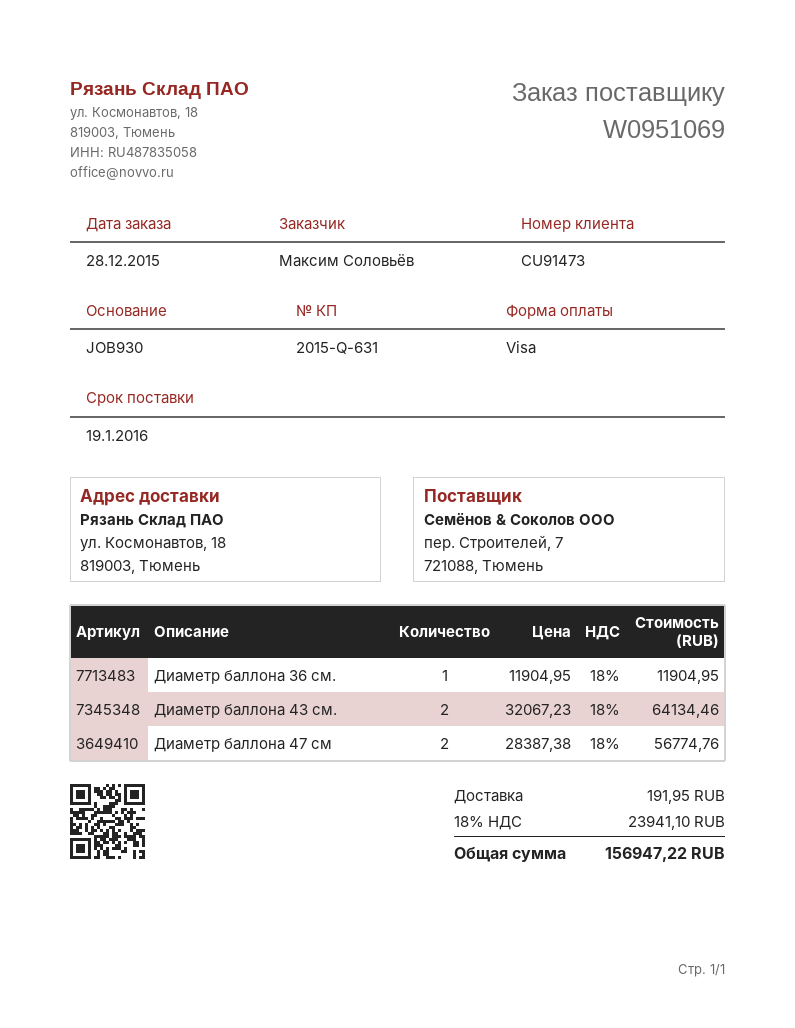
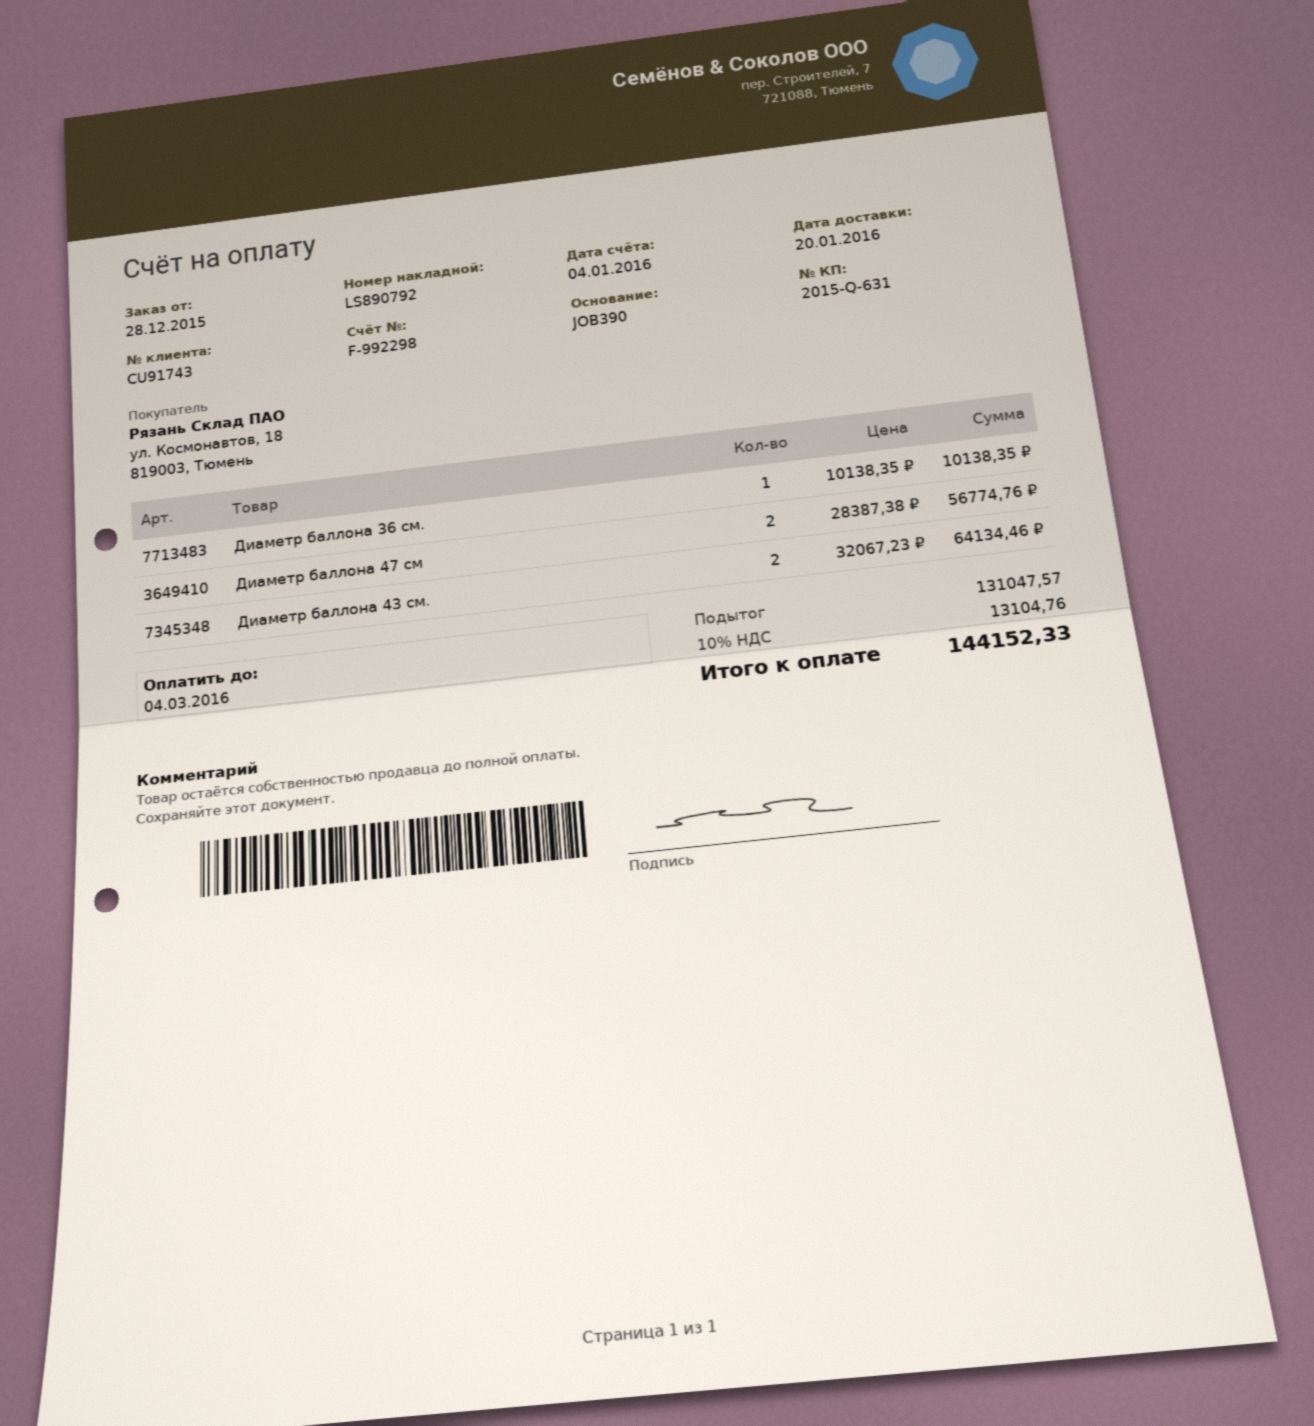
delivery date: 2016-01-19 -> 2016-01-20
customer number: CU91473 -> CU91743
reference: JOB930 -> JOB390
Диаметр баллона 36 см.: 1 x 11904.95 = 11904.95 -> 1 x 10138.35 = 10138.35
shipping: 191.95 -> none
tax: 18% = 23941.10 -> 10% = 13104.76
total: 156947.22 -> 144152.33

